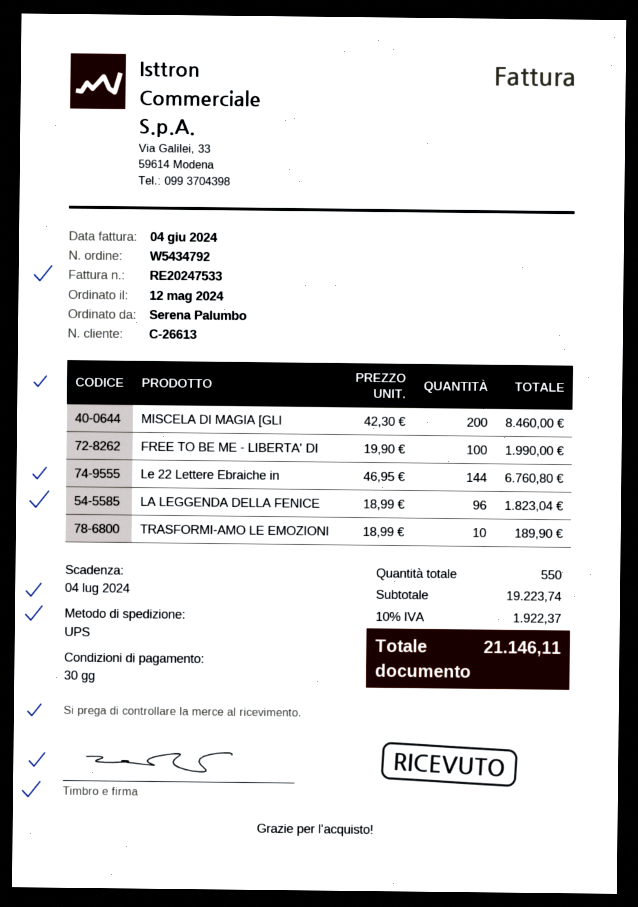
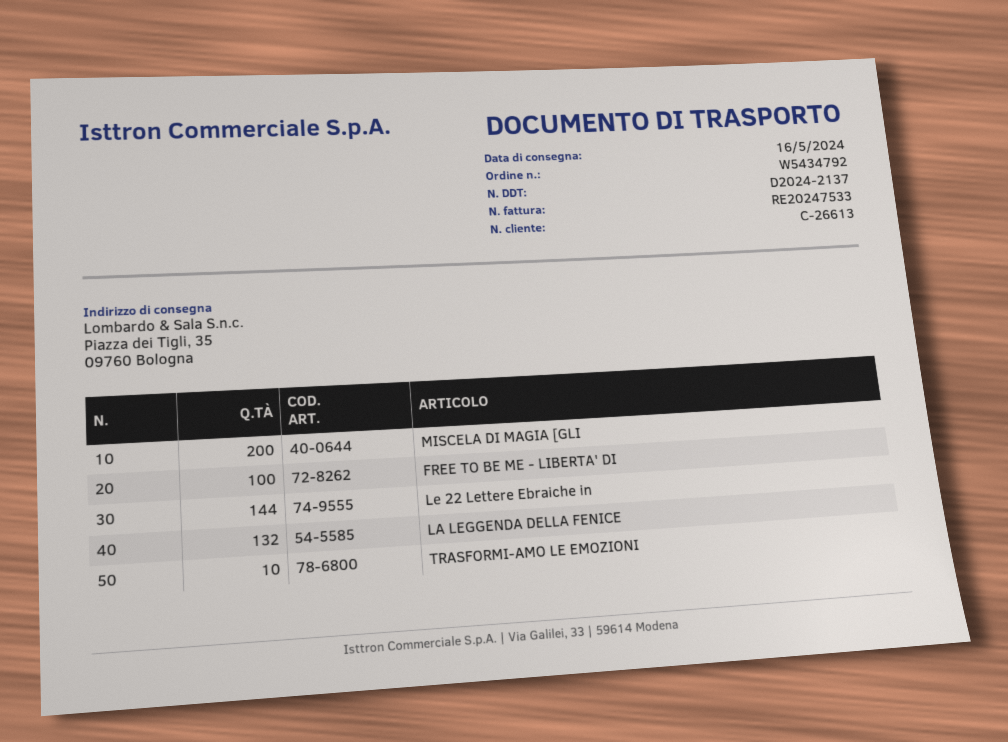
LA LEGGENDA DELLA FENICE: 96 -> 132

